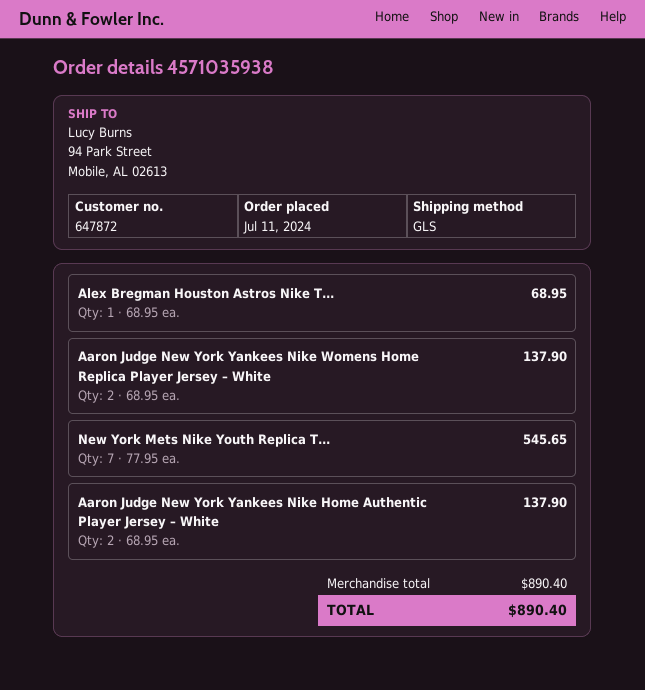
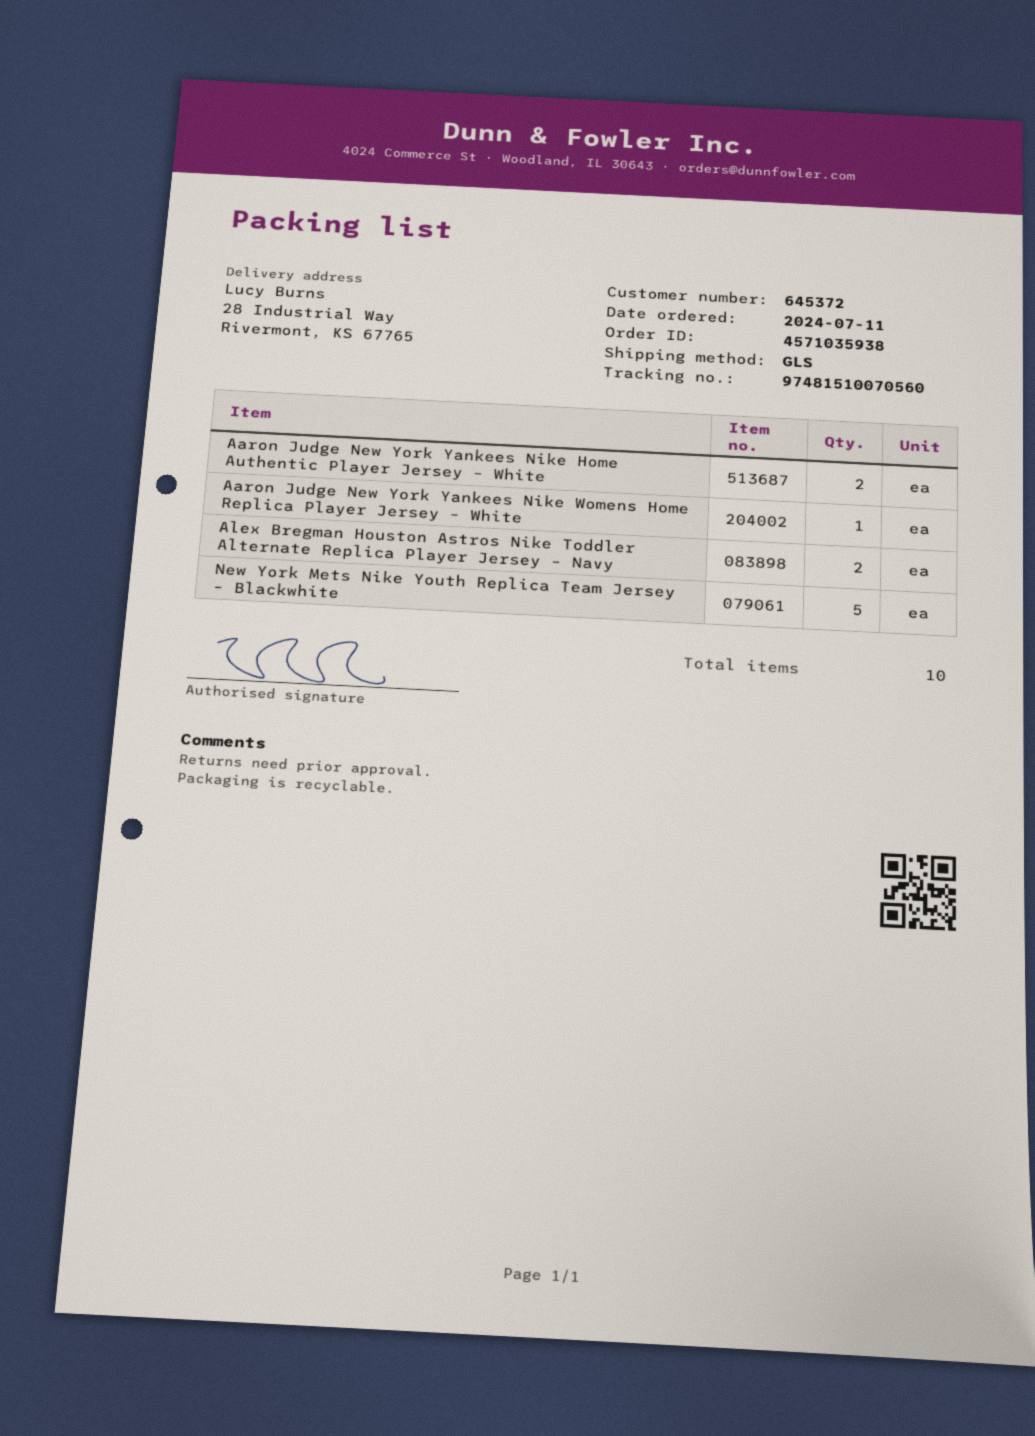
customer number: 647872 -> 645372
ship to: 94 Park Street, Mobile, AL 02613 -> 28 Industrial Way, Rivermont, KS 67765
Alex Bregman Houston Astros Nike T...: 1 -> 2
Aaron Judge New York Yankees Nike Womens Home Replica Player Jersey – White: 2 -> 1
New York Mets Nike Youth Replica T...: 7 -> 5

